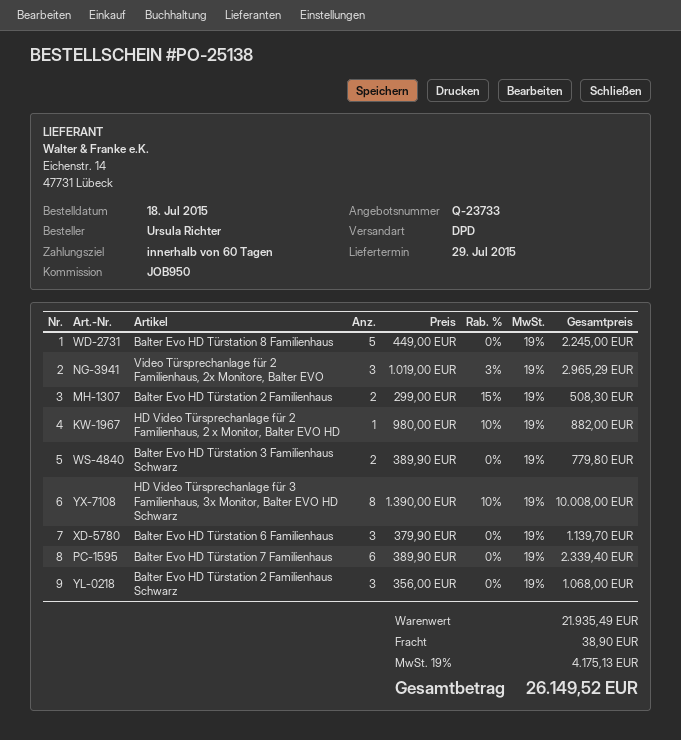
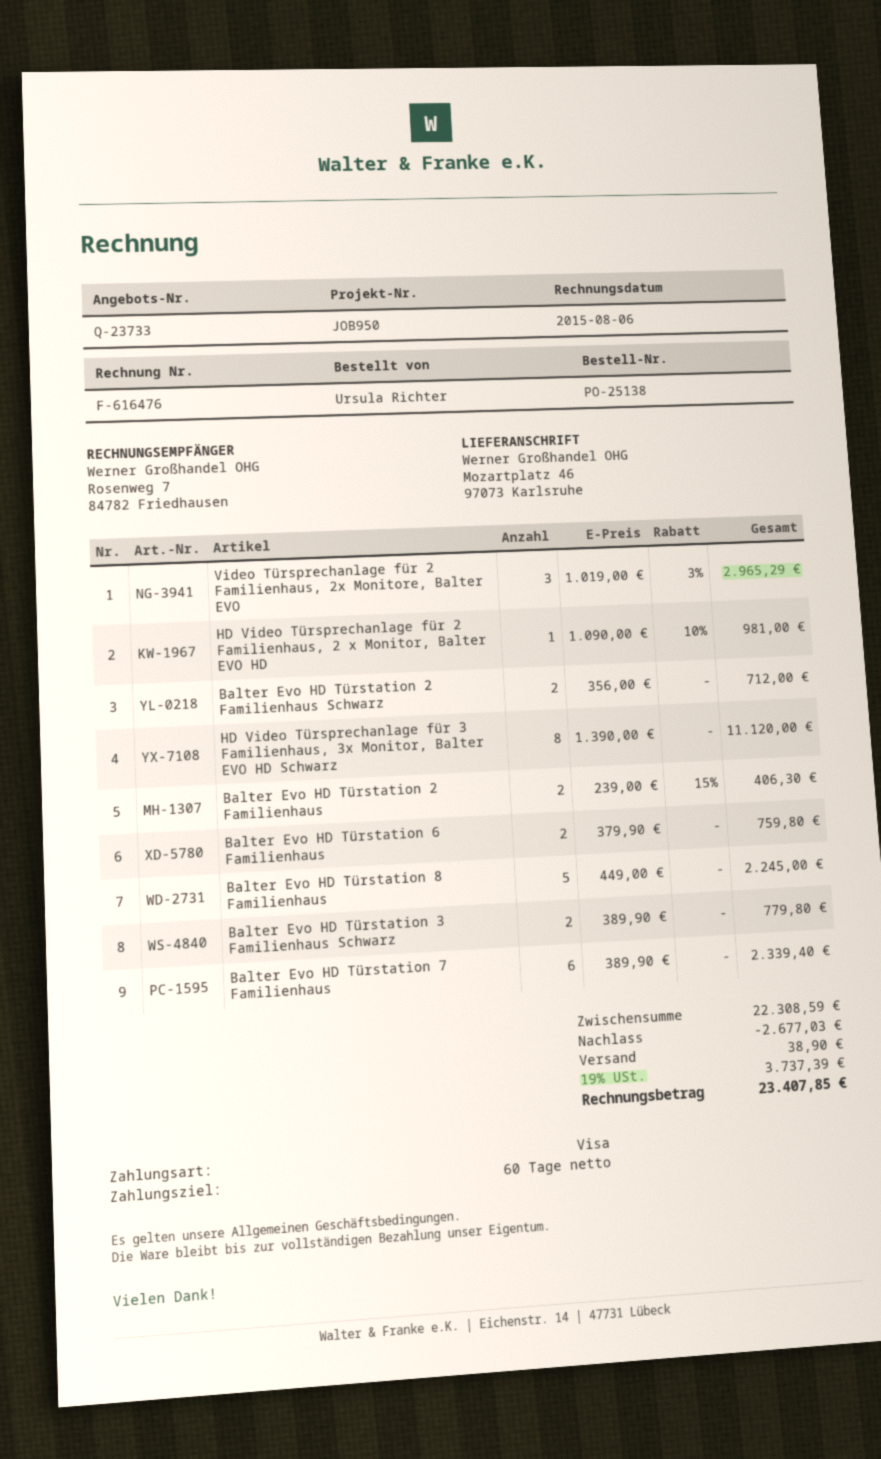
Balter Evo HD Türstation 2 Familienhaus: 2 x 299.00 - 15% = 508.30 -> 2 x 239.00 - 15% = 406.30
HD Video Türsprechanlage für 2 Familienhaus, 2 x Monitor, Balter EVO HD: 1 x 980.00 - 10% = 882.00 -> 1 x 1090.00 - 10% = 981.00
HD Video Türsprechanlage für 3 Familienhaus, 3x Monitor, Balter EVO HD Schwarz: 8 x 1390.00 - 10% = 10008.00 -> 8 x 1390.00 = 11120.00
Balter Evo HD Türstation 6 Familienhaus: 3 x 379.90 = 1139.70 -> 2 x 379.90 = 759.80
Balter Evo HD Türstation 2 Familienhaus Schwarz: 3 x 356.00 = 1068.00 -> 2 x 356.00 = 712.00
subtotal: 21935.49 -> 22308.59
discount: none -> 2677.03
tax: 19% = 4175.13 -> 19% = 3737.39
total: 26149.52 -> 23407.85

